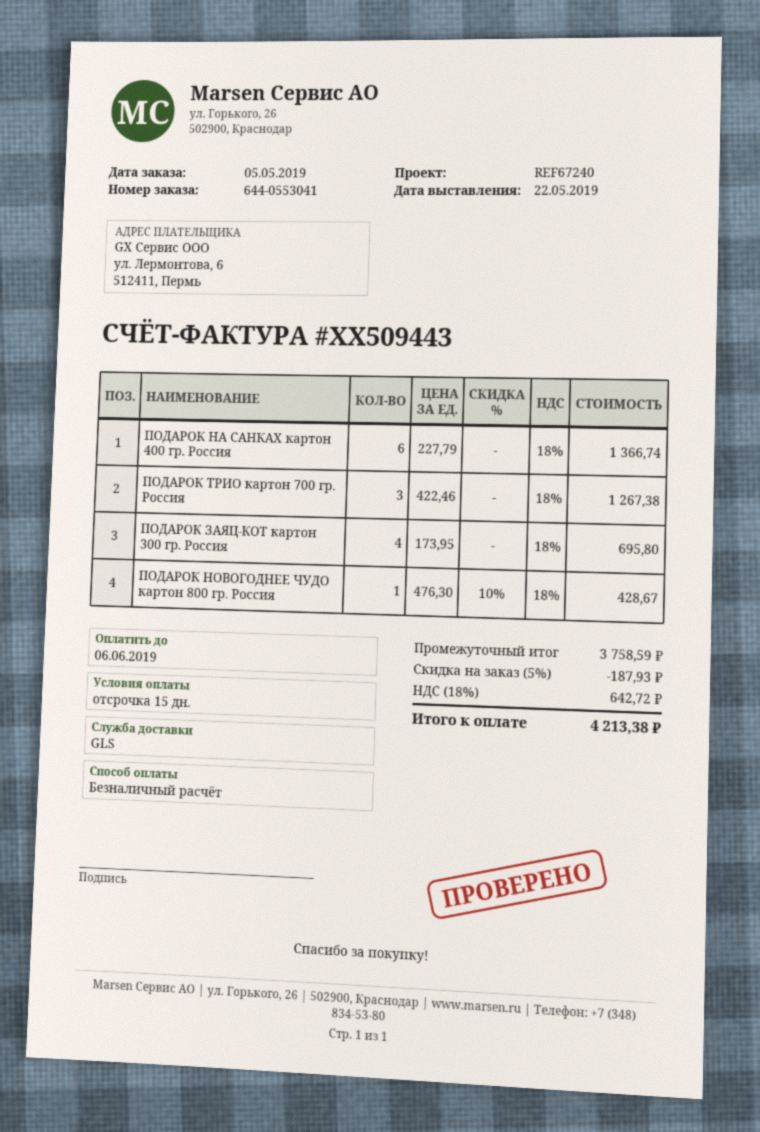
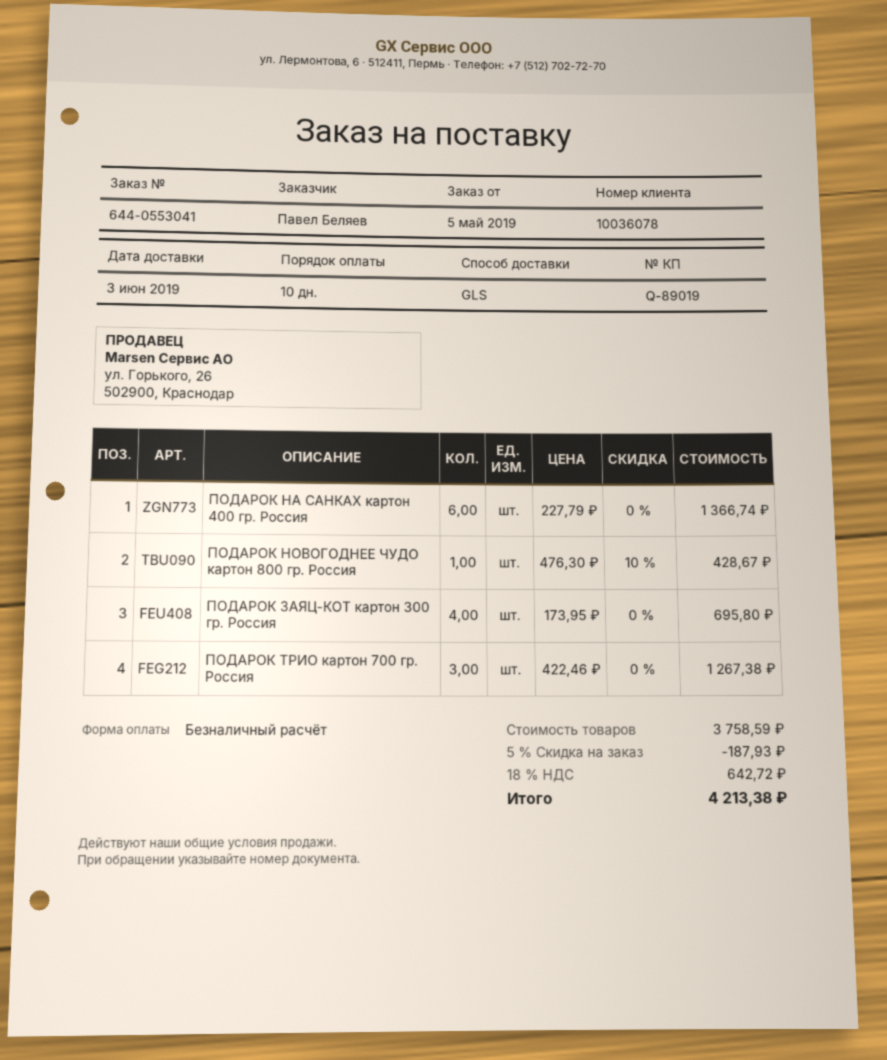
payment terms: 15 days -> 10 days

